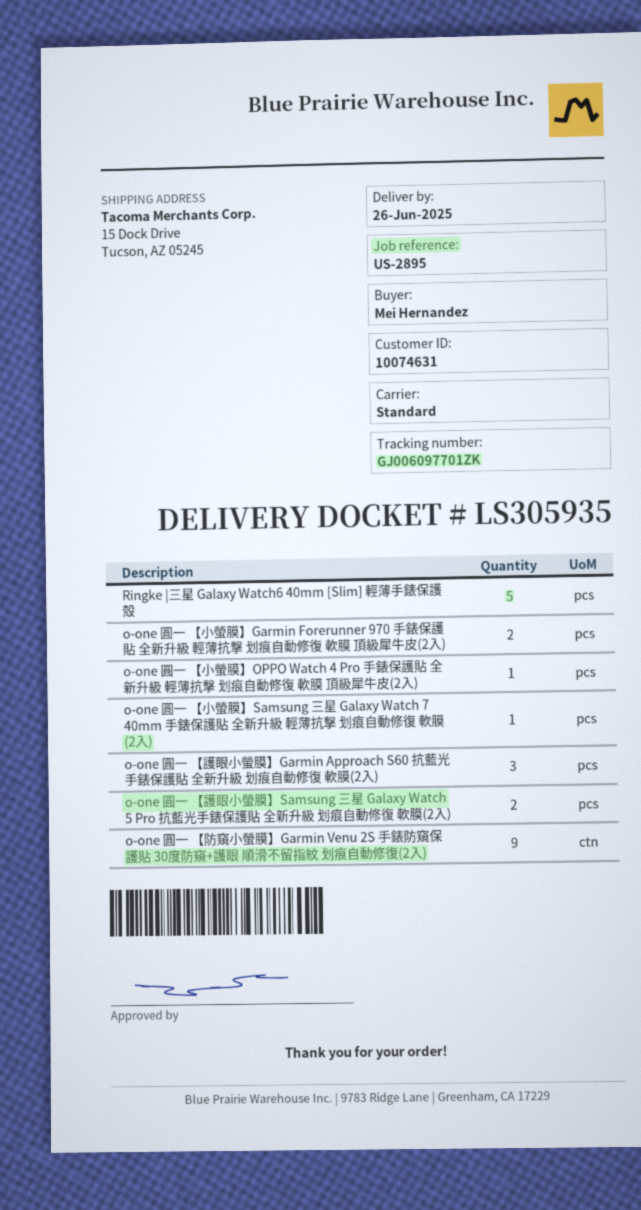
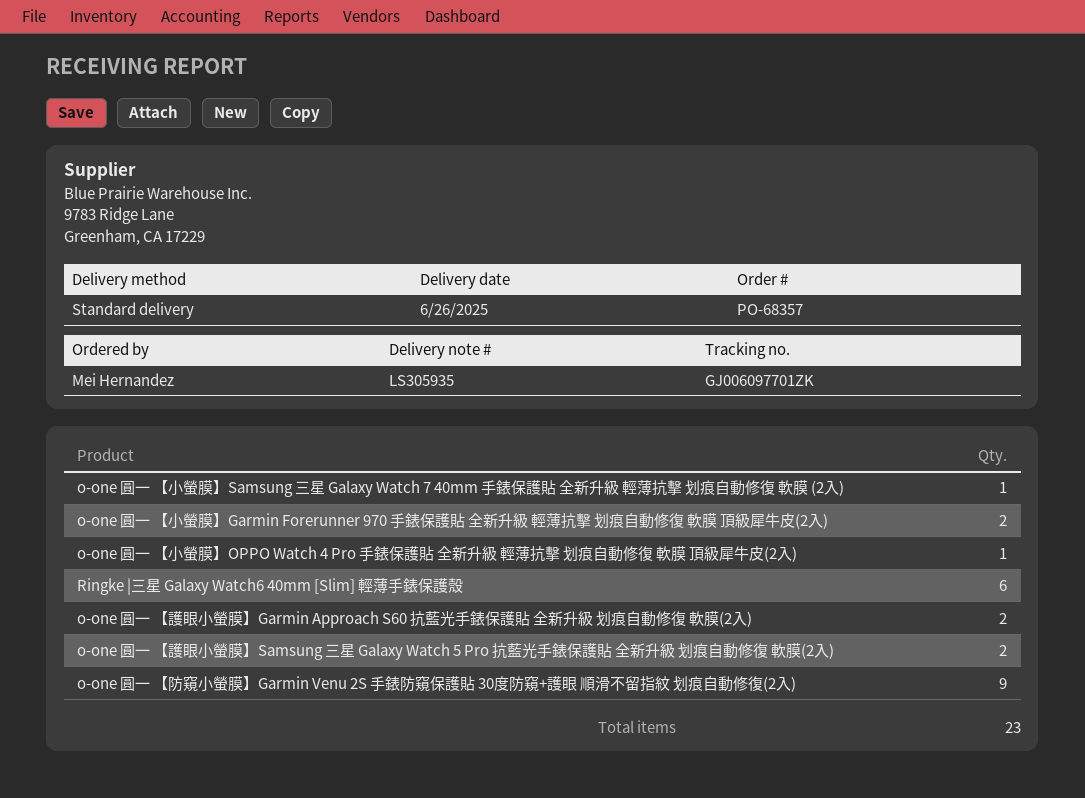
Ringke |三星 Galaxy Watch6 40mm [Slim] 輕薄手錶保護殼: 5 -> 6
o-one 圓一 【護眼小螢膜】Garmin Approach S60 抗藍光手錶保護貼 全新升級 划痕自動修復 軟膜(2入): 3 -> 2

